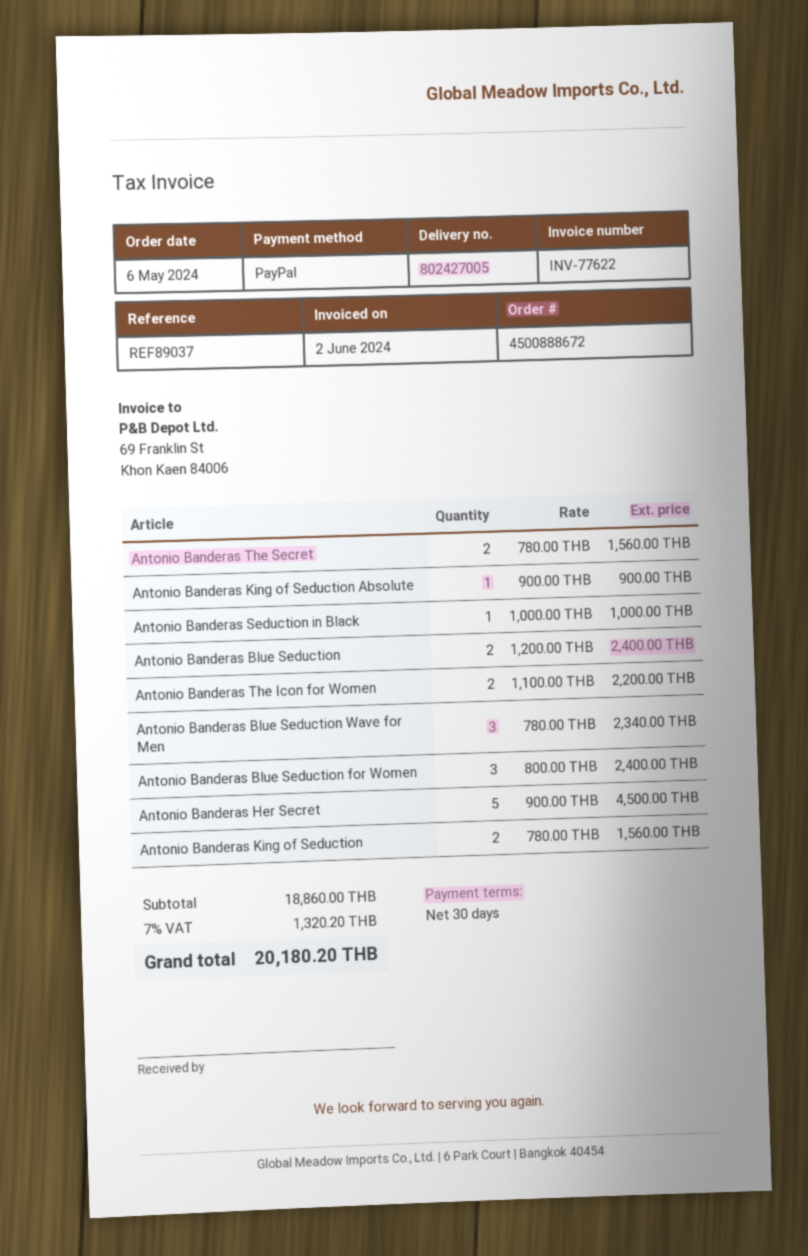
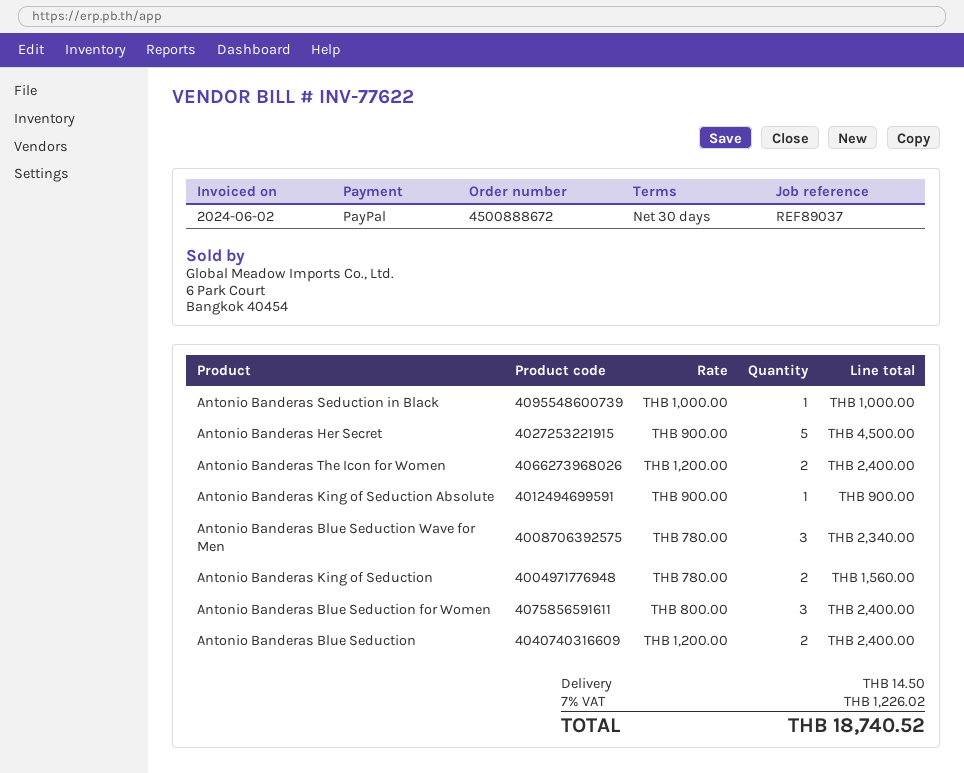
Antonio Banderas The Secret: 2 x 780.00 = 1560.00 -> none
Antonio Banderas The Icon for Women: 2 x 1100.00 = 2200.00 -> 2 x 1200.00 = 2400.00
shipping: none -> 14.50
tax: 7% = 1320.20 -> 7% = 1226.02
total: 20180.20 -> 18740.52

